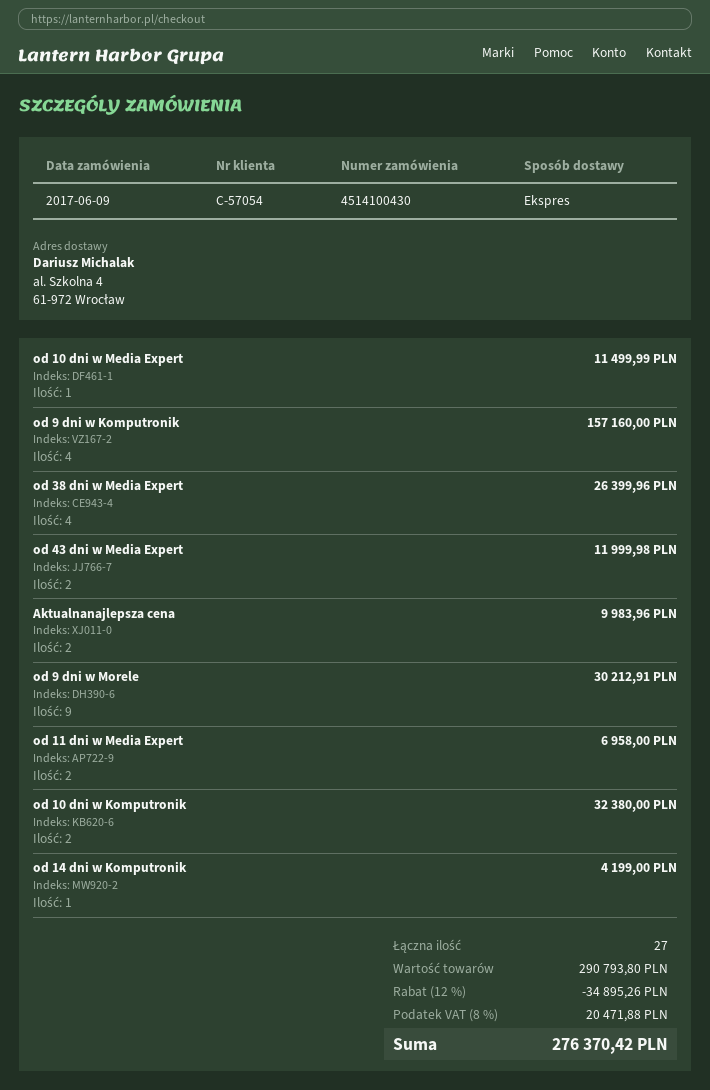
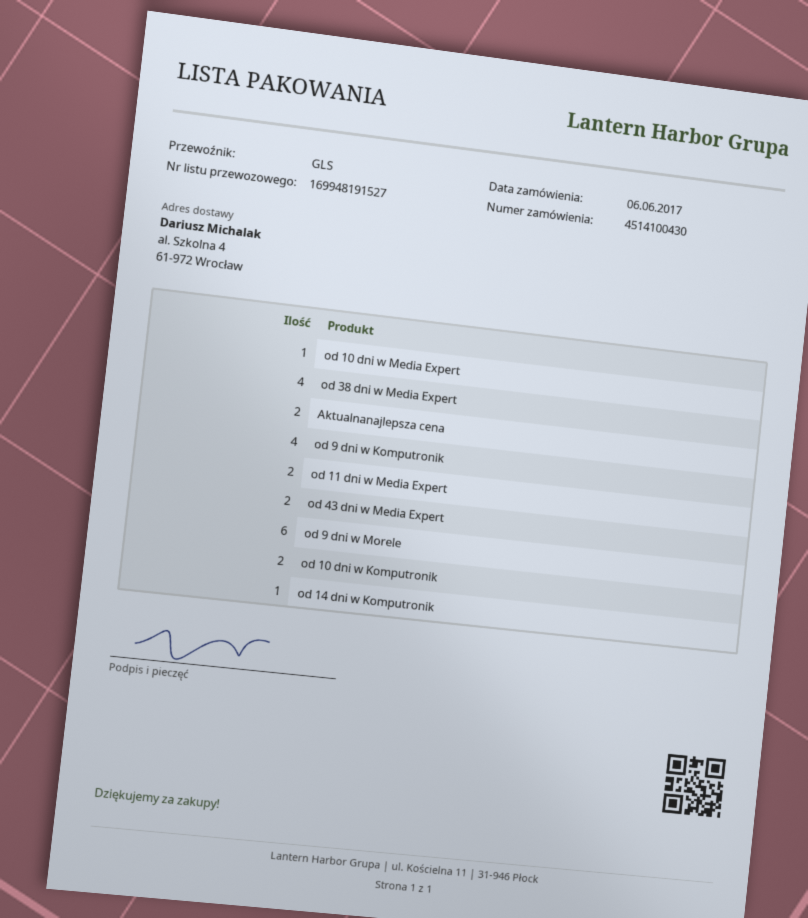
order date: 2017-06-09 -> 2017-06-06
shipping method: express -> GLS
od 9 dni w Morele: 9 -> 6

